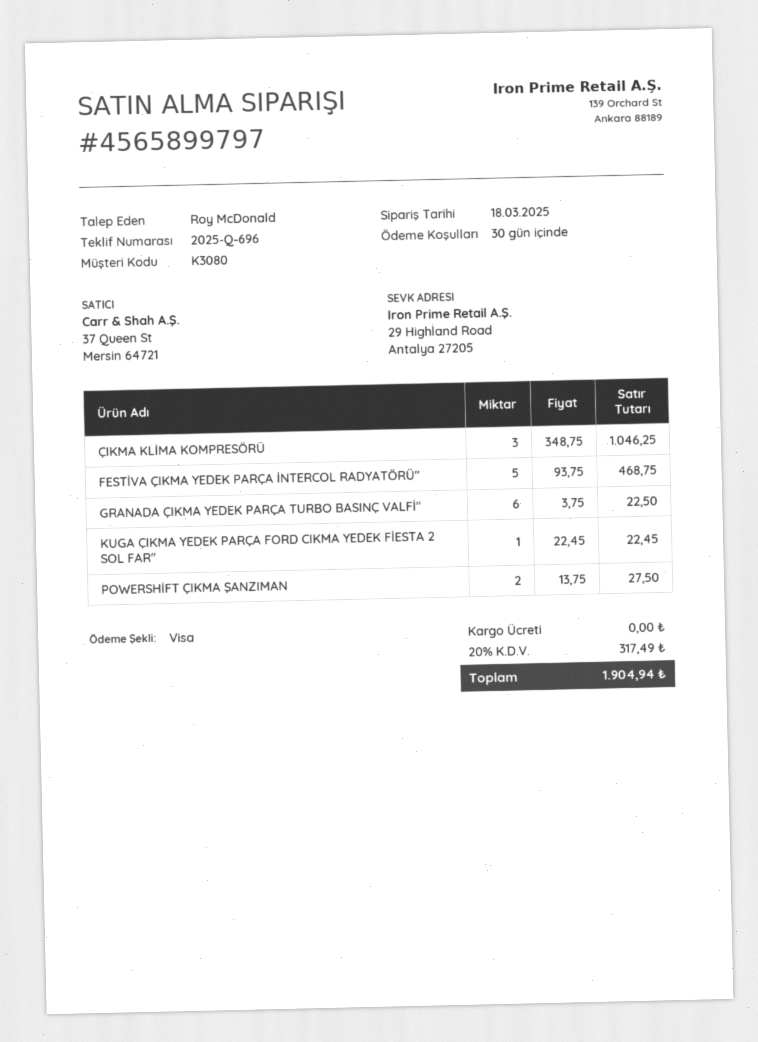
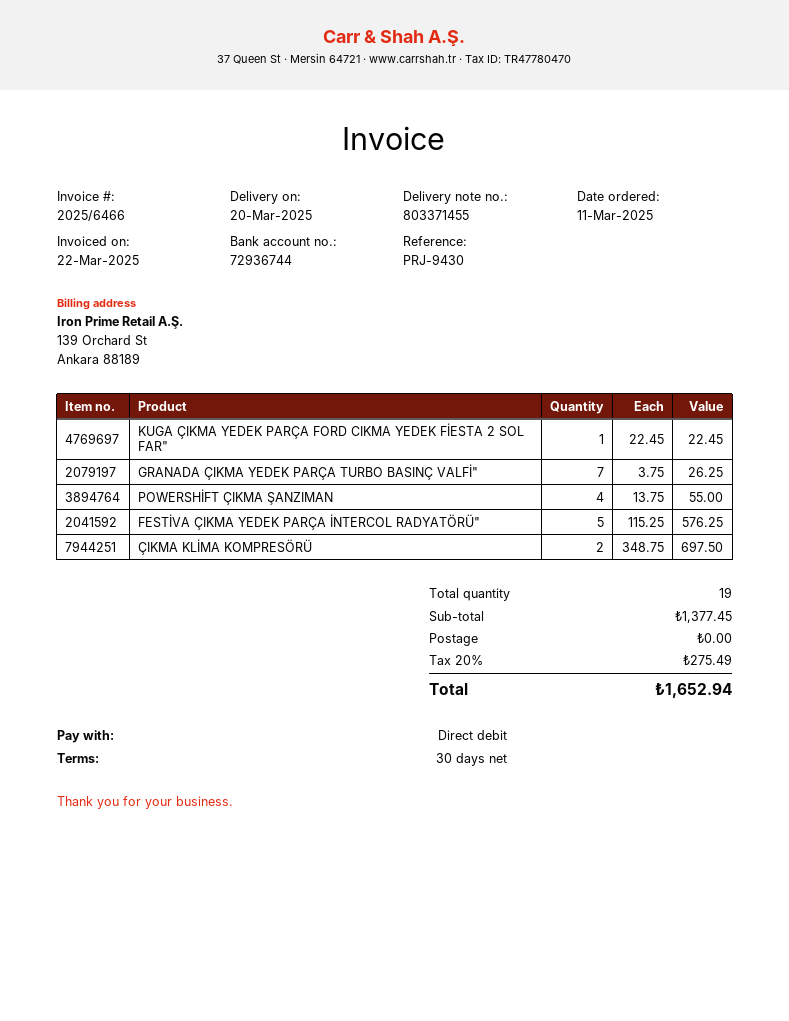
order date: 2025-03-18 -> 2025-03-11
payment method: Visa -> direct debit
ÇIKMA KLİMA KOMPRESÖRÜ: 3 x 348.75 = 1046.25 -> 2 x 348.75 = 697.50
FESTİVA ÇIKMA YEDEK PARÇA İNTERCOL RADYATÖRÜ": 5 x 93.75 = 468.75 -> 5 x 115.25 = 576.25
GRANADA ÇIKMA YEDEK PARÇA TURBO BASINÇ VALFİ": 6 x 3.75 = 22.50 -> 7 x 3.75 = 26.25
POWERSHİFT ÇIKMA ŞANZIMAN: 2 x 13.75 = 27.50 -> 4 x 13.75 = 55.00
tax: 20% = 317.49 -> 20% = 275.49
total: 1904.94 -> 1652.94

